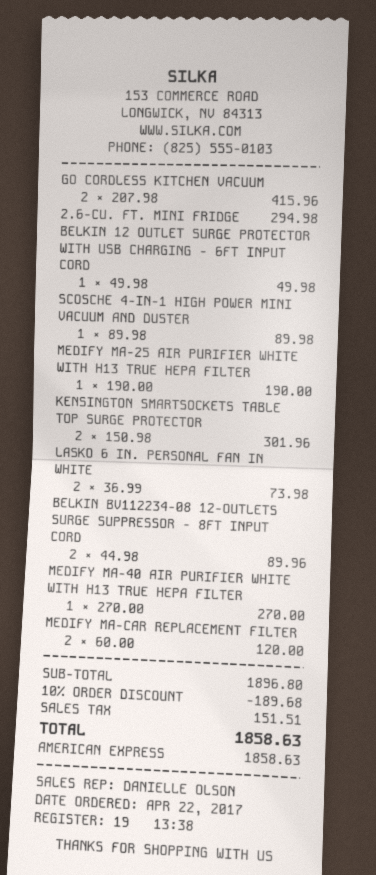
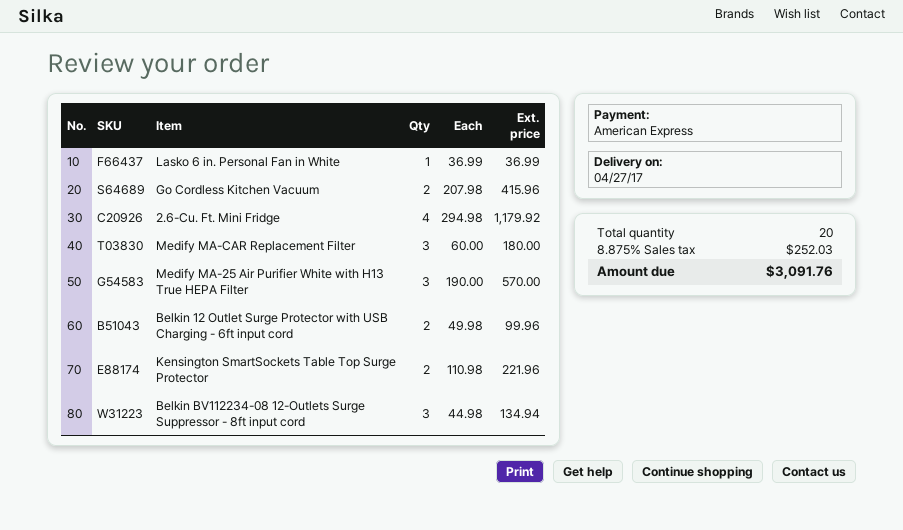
2.6-CU. FT. MINI FRIDGE: 1 x 294.98 = 294.98 -> 4 x 294.98 = 1179.92
BELKIN 12 OUTLET SURGE PROTECTOR WITH USB CHARGING - 6FT INPUT CORD: 1 x 49.98 = 49.98 -> 2 x 49.98 = 99.96
SCOSCHE 4-IN-1 HIGH POWER MINI VACUUM AND DUSTER: 1 x 89.98 = 89.98 -> none
MEDIFY MA-25 AIR PURIFIER WHITE WITH H13 TRUE HEPA FILTER: 1 x 190.00 = 190.00 -> 3 x 190.00 = 570.00
KENSINGTON SMARTSOCKETS TABLE TOP SURGE PROTECTOR: 2 x 150.98 = 301.96 -> 2 x 110.98 = 221.96
LASKO 6 IN. PERSONAL FAN IN WHITE: 2 x 36.99 = 73.98 -> 1 x 36.99 = 36.99
BELKIN BV112234-08 12-OUTLETS SURGE SUPPRESSOR - 8FT INPUT CORD: 2 x 44.98 = 89.96 -> 3 x 44.98 = 134.94
MEDIFY MA-40 AIR PURIFIER WHITE WITH H13 TRUE HEPA FILTER: 1 x 270.00 = 270.00 -> none
MEDIFY MA-CAR REPLACEMENT FILTER: 2 x 60.00 = 120.00 -> 3 x 60.00 = 180.00
discount: 10% = 189.68 -> none
tax: 151.51 -> 252.03
total: 1858.63 -> 3091.76

